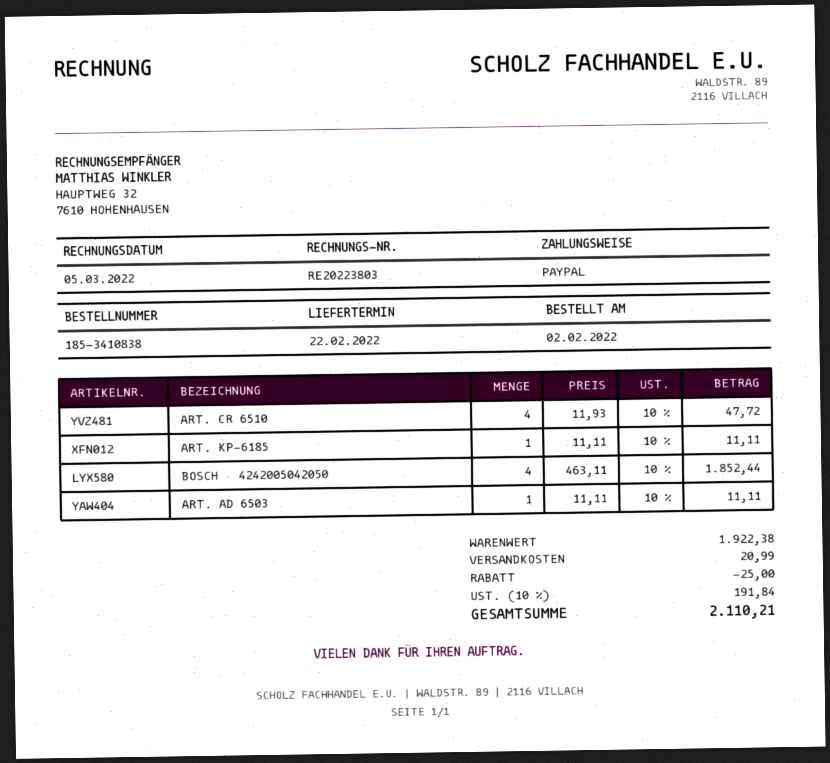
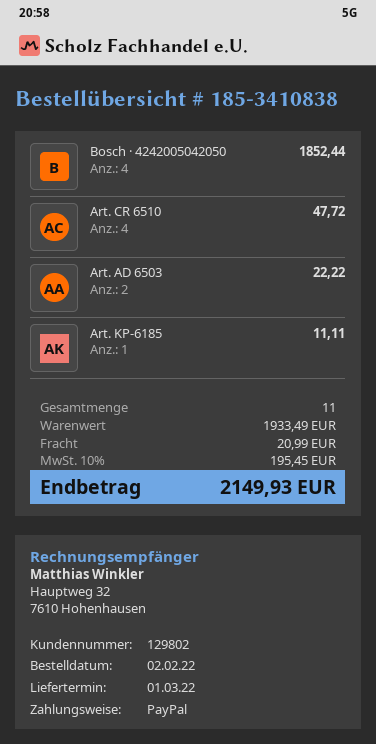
delivery date: 2022-02-22 -> 2022-03-01
ART. AD 6503: 1 for 11.11 -> 2 for 22.22
subtotal: 1922.38 -> 1933.49
discount: 25.00 -> none
tax: 10% = 191.84 -> 10% = 195.45
total: 2110.21 -> 2149.93

